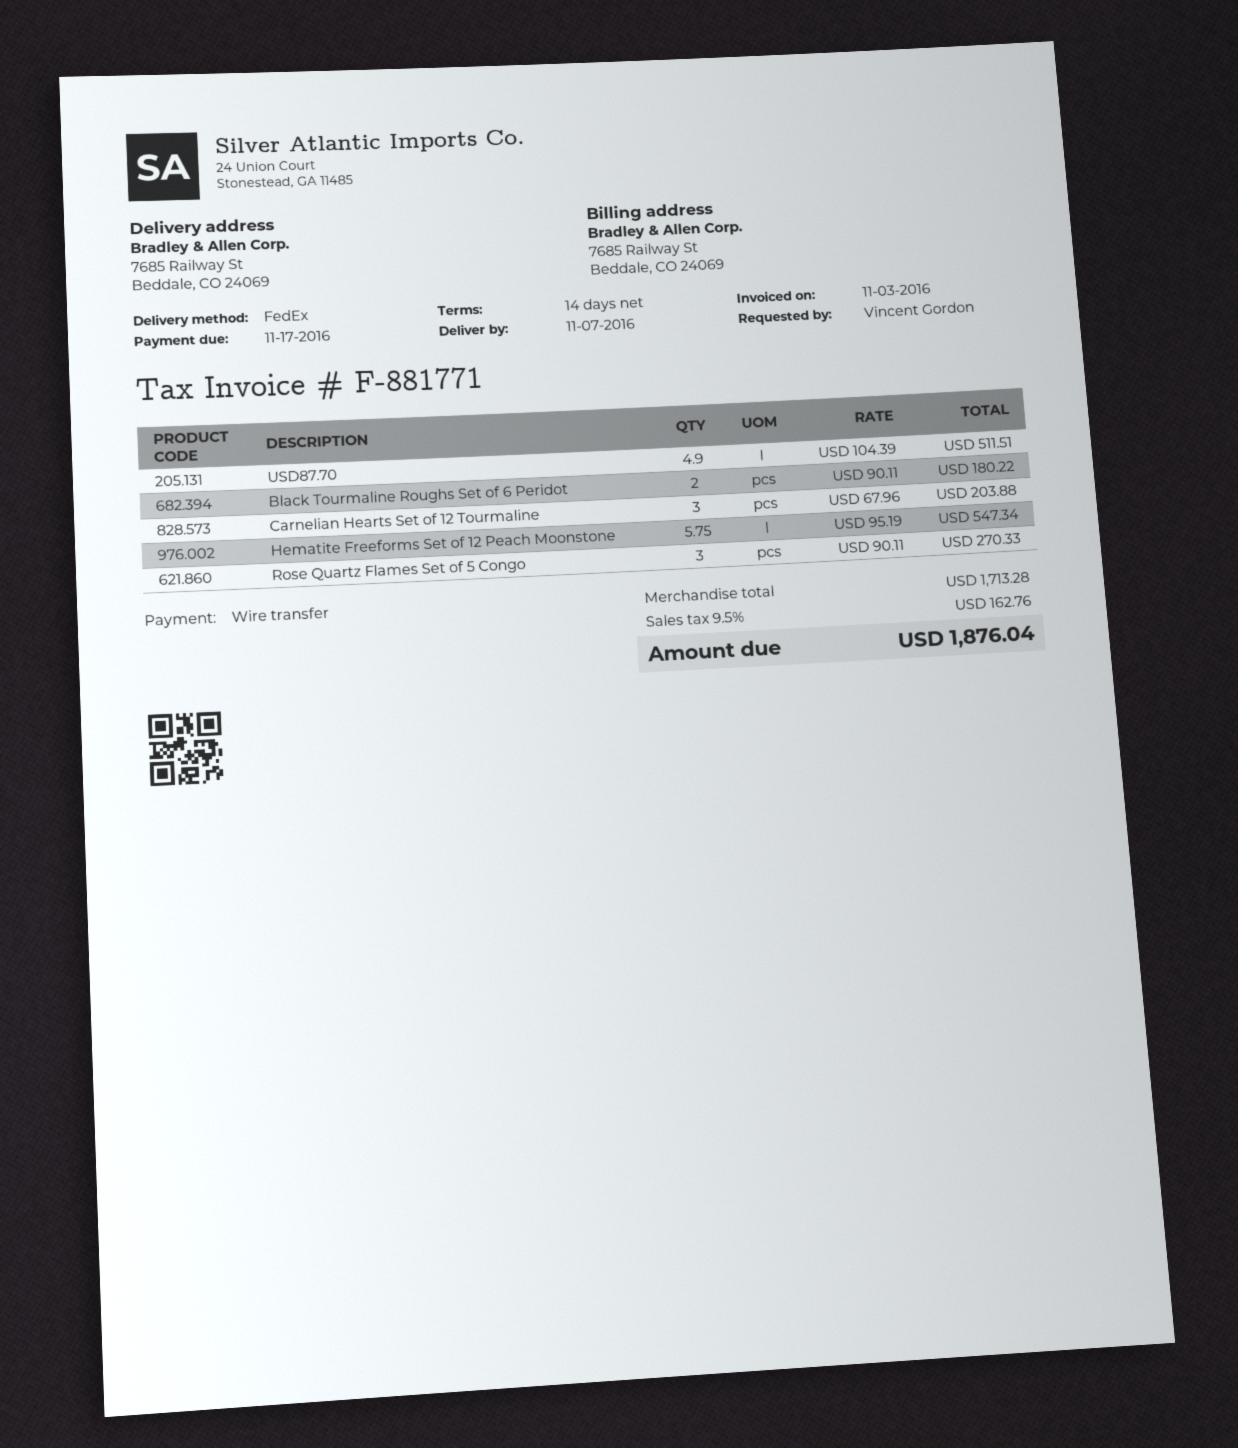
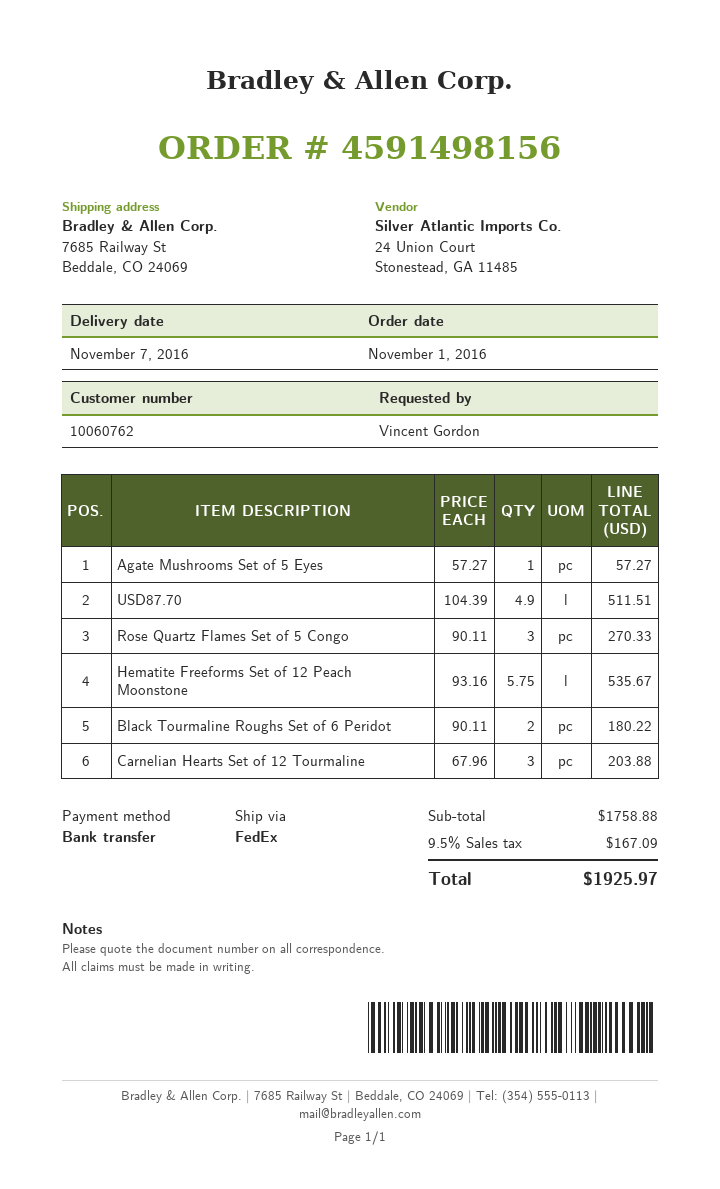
Hematite Freeforms Set of 12 Peach Moonstone: 5.75 x 95.19 = 547.34 -> 5.75 x 93.16 = 535.67
Agate Mushrooms Set of 5 Eyes: none -> 1 x 57.27 = 57.27
subtotal: 1713.28 -> 1758.88
tax: 9.5% = 162.76 -> 9.5% = 167.09
total: 1876.04 -> 1925.97

